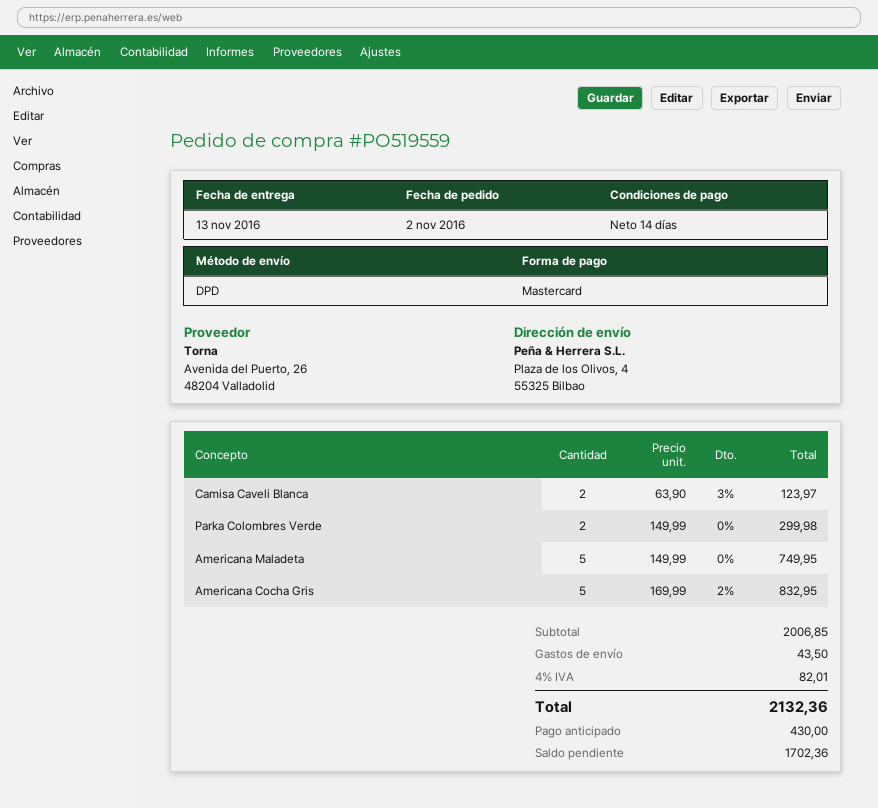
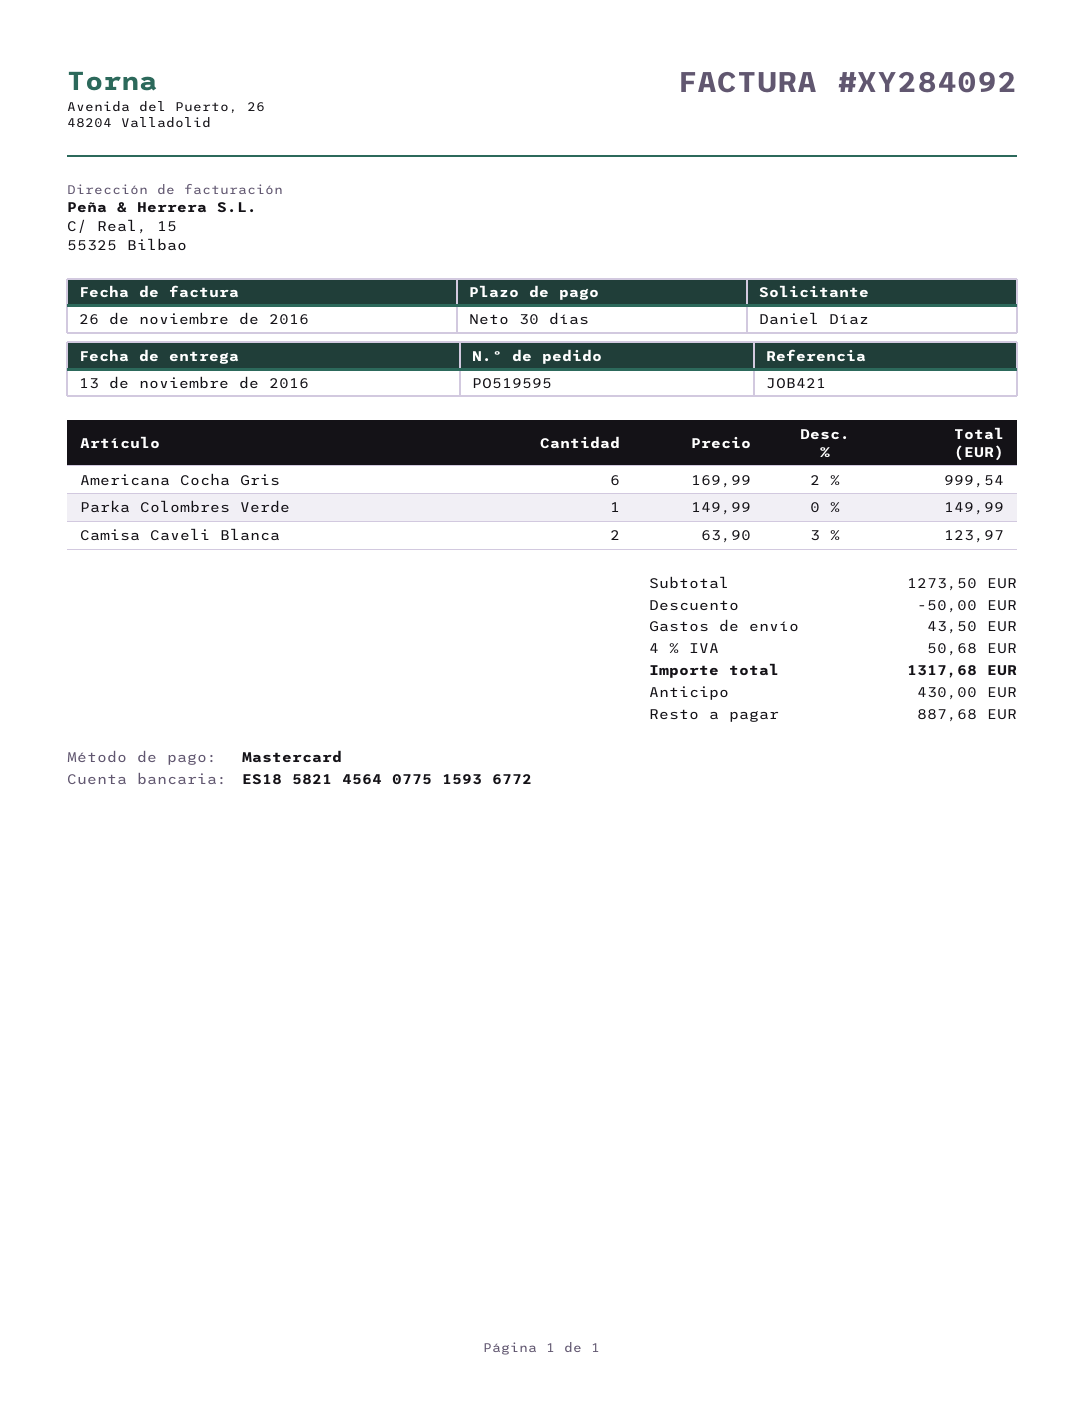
order number: PO519559 -> PO519595
payment terms: 14 days -> 30 days
Parka Colombres Verde: 2 x 149.99 = 299.98 -> 1 x 149.99 = 149.99
Americana Maladeta: 5 x 149.99 = 749.95 -> none
Americana Cocha Gris: 5 x 169.99 - 2% = 832.95 -> 6 x 169.99 - 2% = 999.54
subtotal: 2006.85 -> 1273.50
discount: none -> 50.00
tax: 4% = 82.01 -> 4% = 50.68
total: 2132.36 -> 1317.68
balance: 1702.36 -> 887.68

